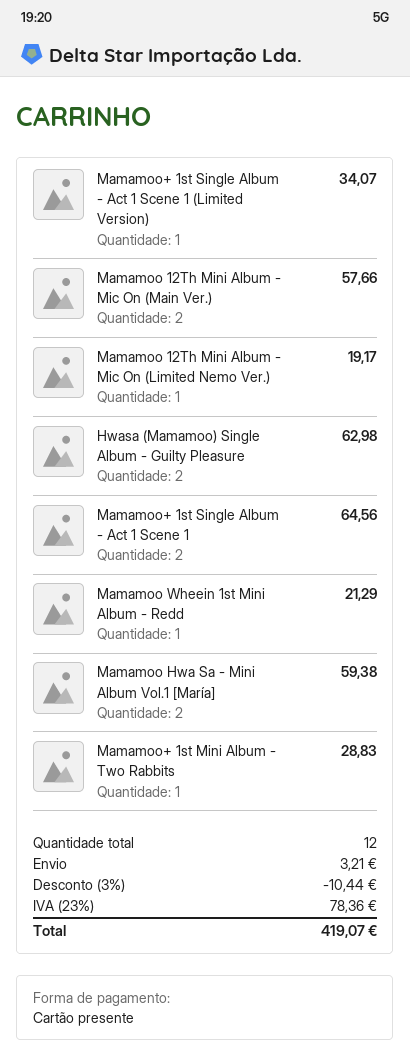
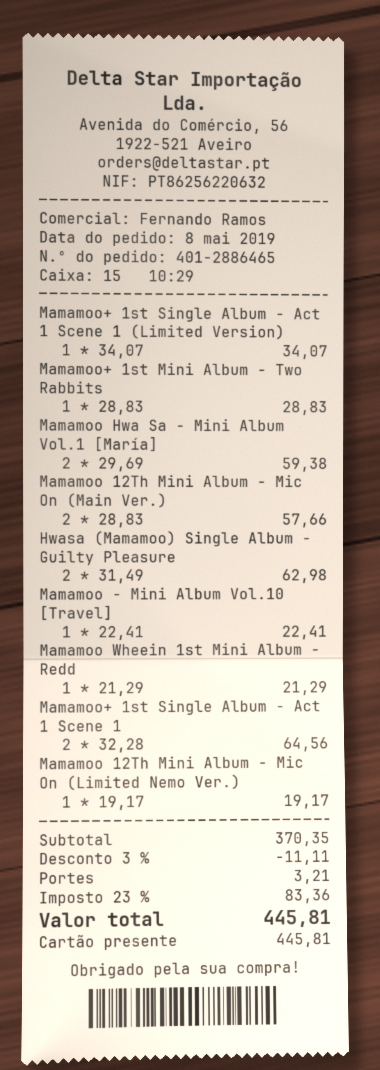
Mamamoo - Mini Album Vol.10 [Travel]: none -> 1 for 22.41
discount: 3% = 10.44 -> 3% = 11.11
tax: 23% = 78.36 -> 23% = 83.36
total: 419.07 -> 445.81

